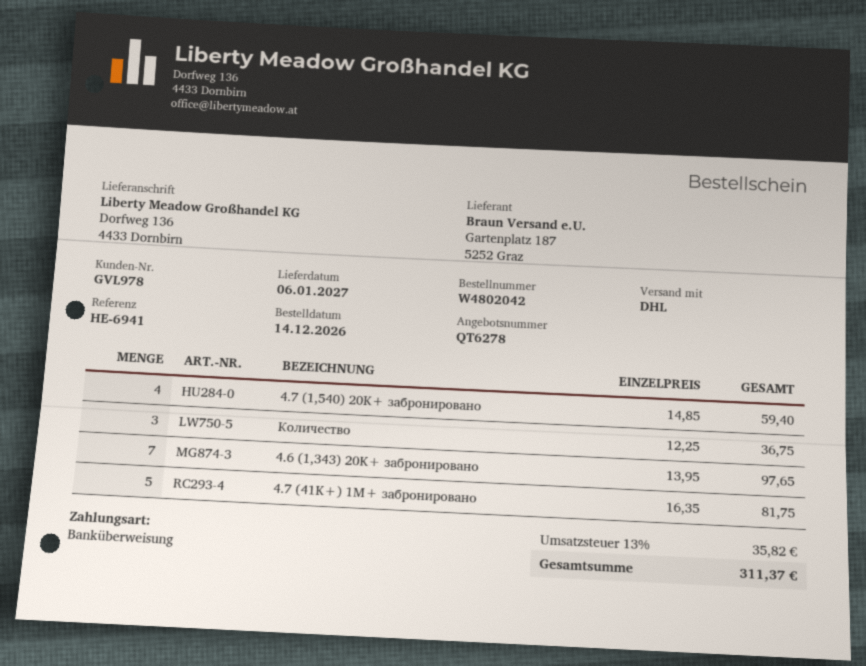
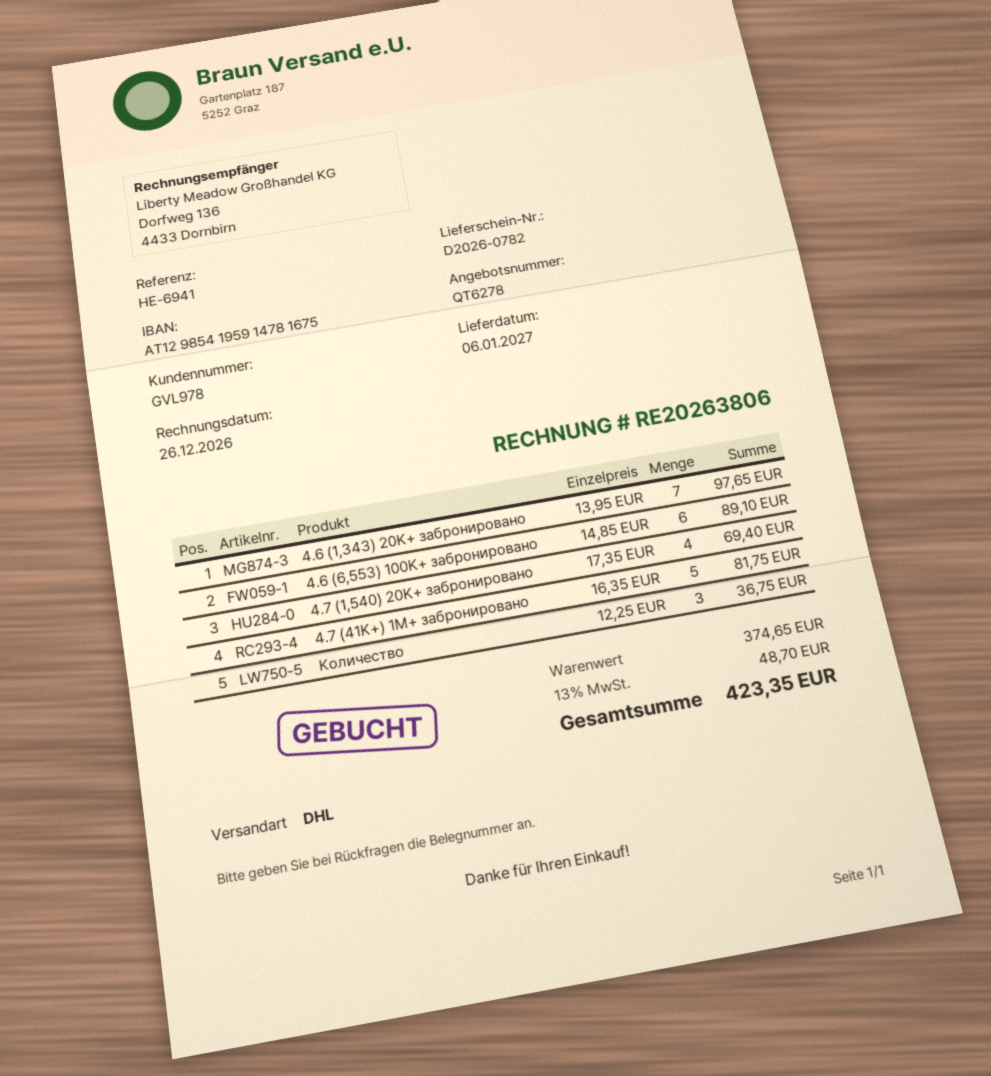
4.7 (1,540) 20K+ забронировано: 4 x 14.85 = 59.40 -> 4 x 17.35 = 69.40
4.6 (6,553) 100K+ забронировано: none -> 6 x 14.85 = 89.10
tax: 13% = 35.82 -> 13% = 48.70
total: 311.37 -> 423.35

